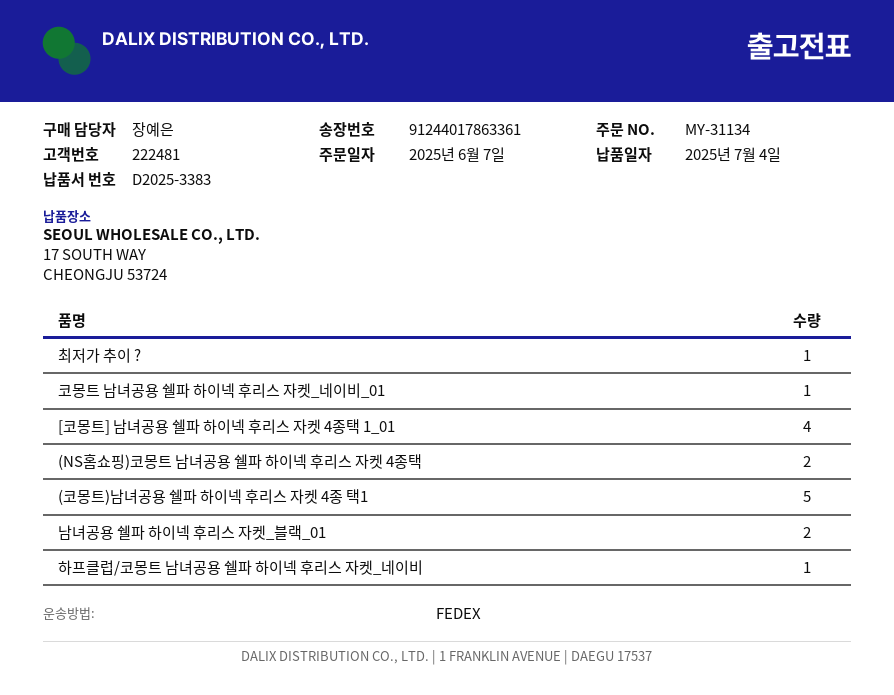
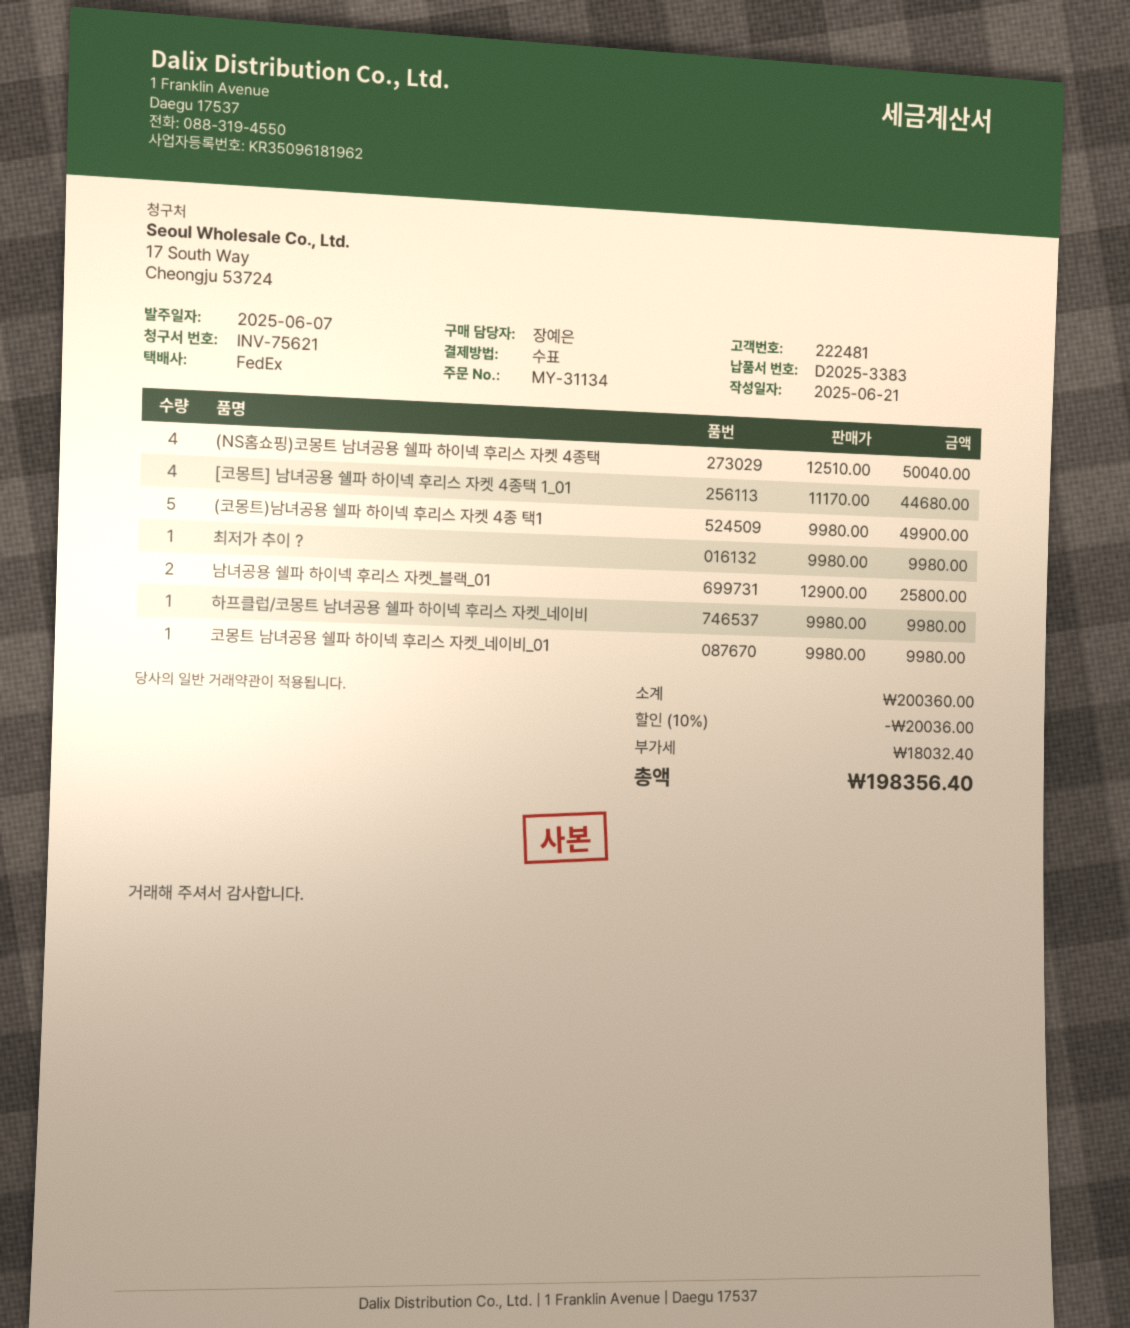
(NS홈쇼핑)코몽트 남녀공용 쉘파 하이넥 후리스 자켓 4종택: 2 -> 4

